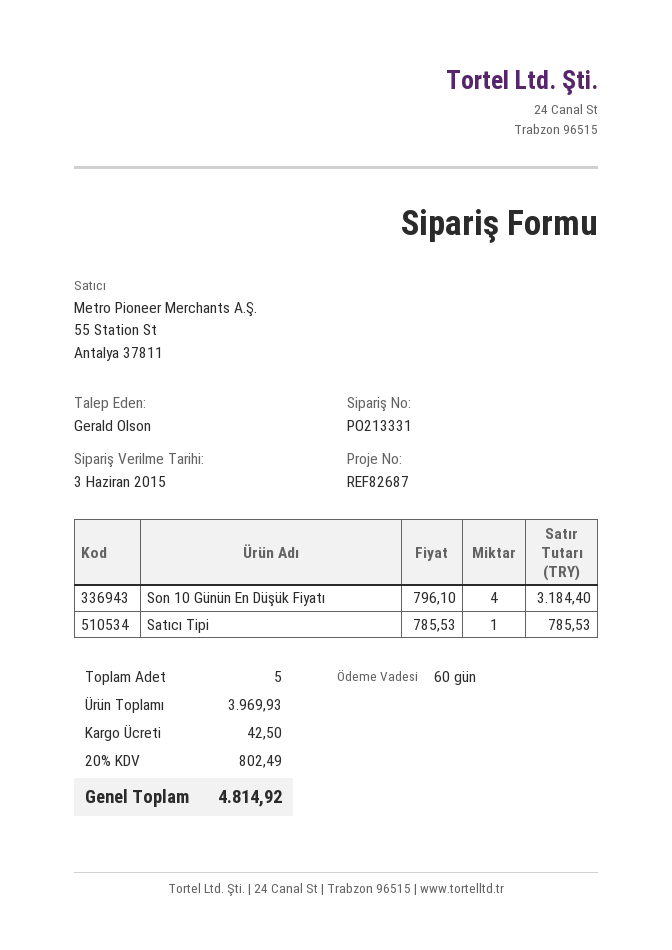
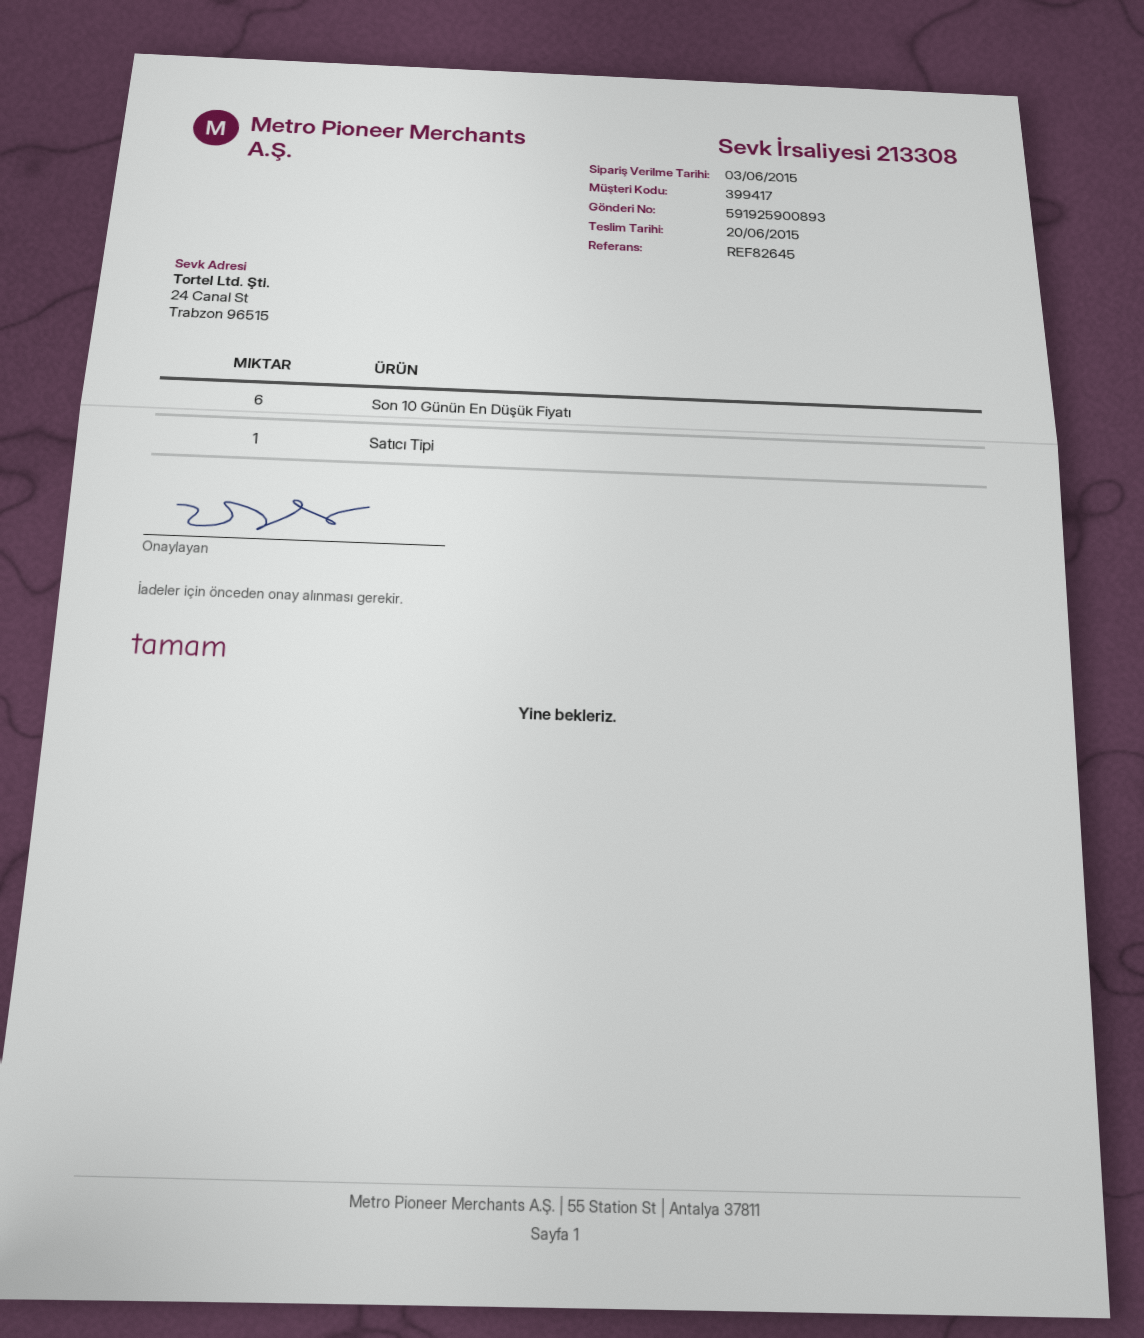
reference: REF82687 -> REF82645
Son 10 Günün En Düşük Fiyatı: 4 -> 6

